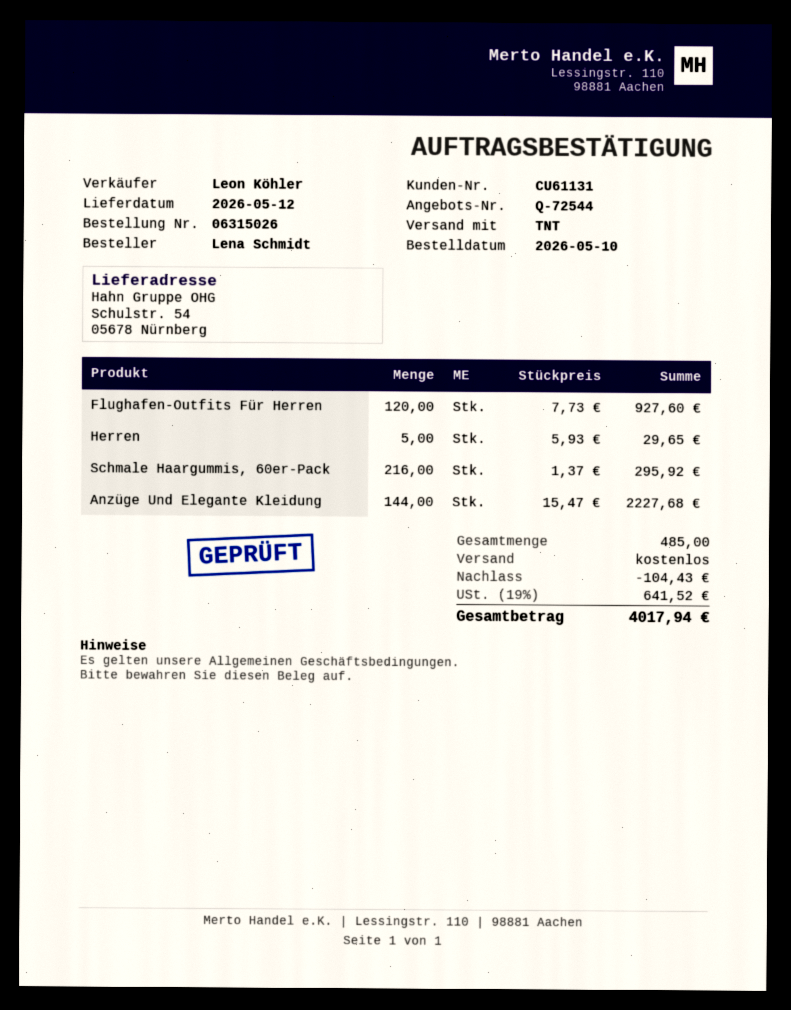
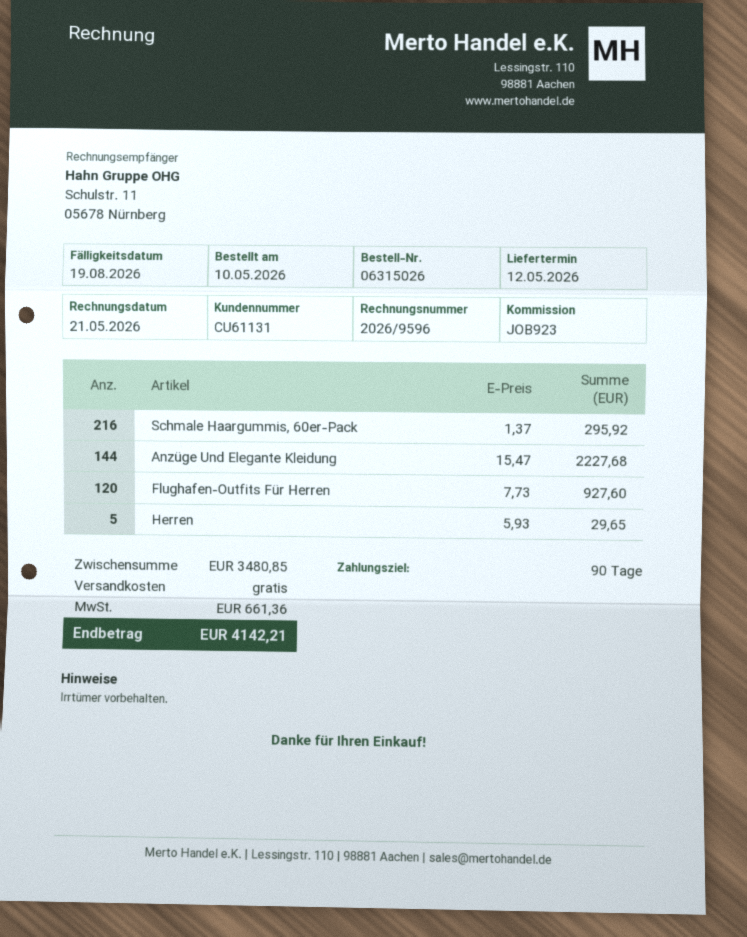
discount: 104.43 -> none
tax: 641.52 -> 661.36
total: 4017.94 -> 4142.21

